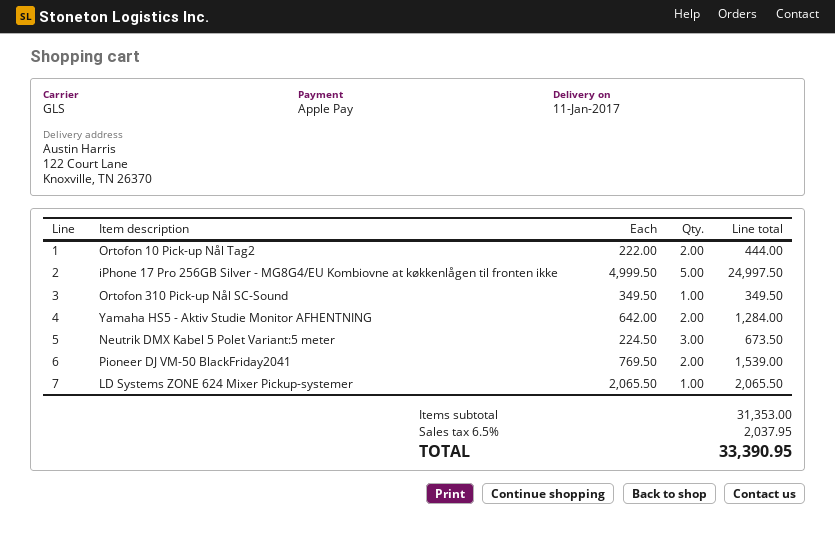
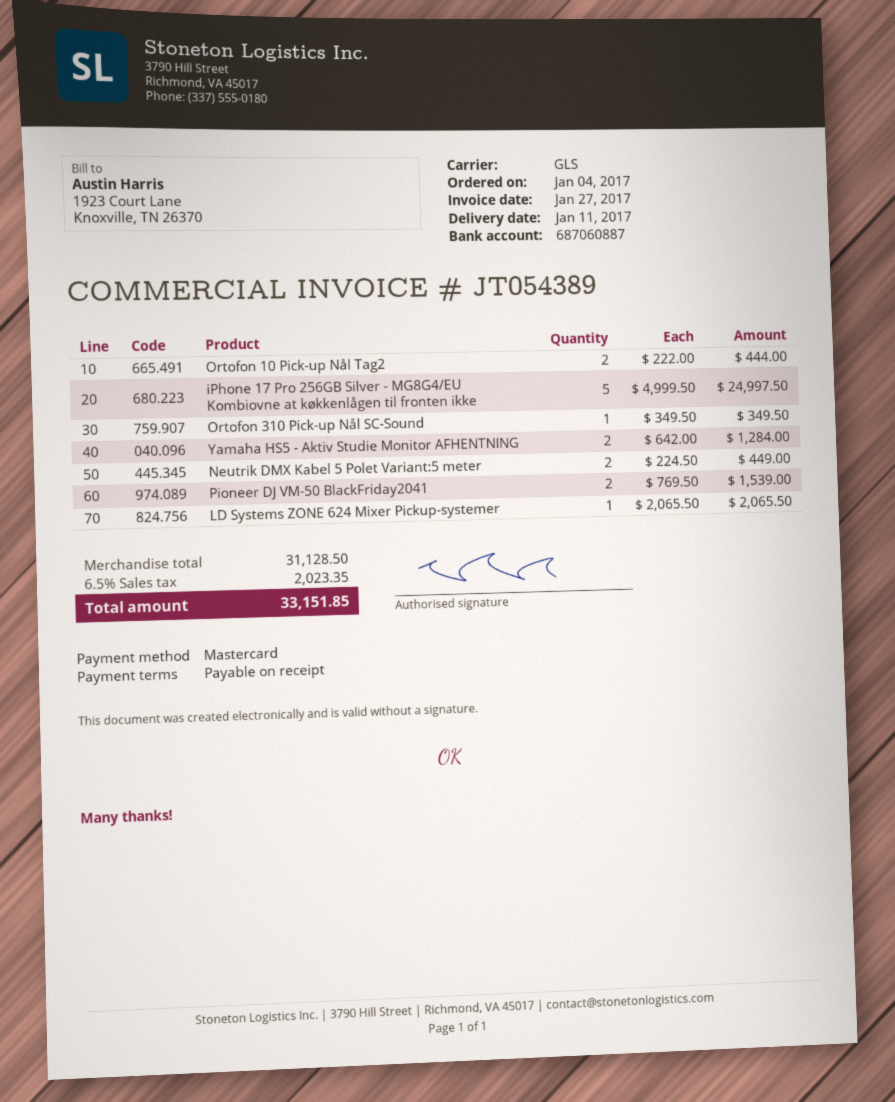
payment method: Apple Pay -> Mastercard
Neutrik DMX Kabel 5 Polet Variant:5 meter: 3 x 224.50 = 673.50 -> 2 x 224.50 = 449.00
subtotal: 31353.00 -> 31128.50
tax: 6.5% = 2037.95 -> 6.5% = 2023.35
total: 33390.95 -> 33151.85

